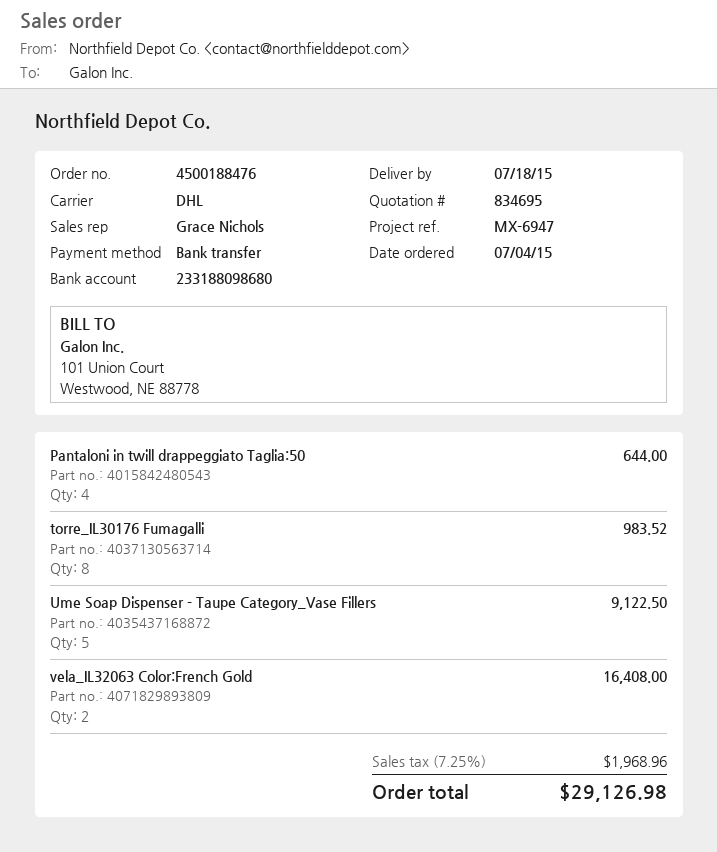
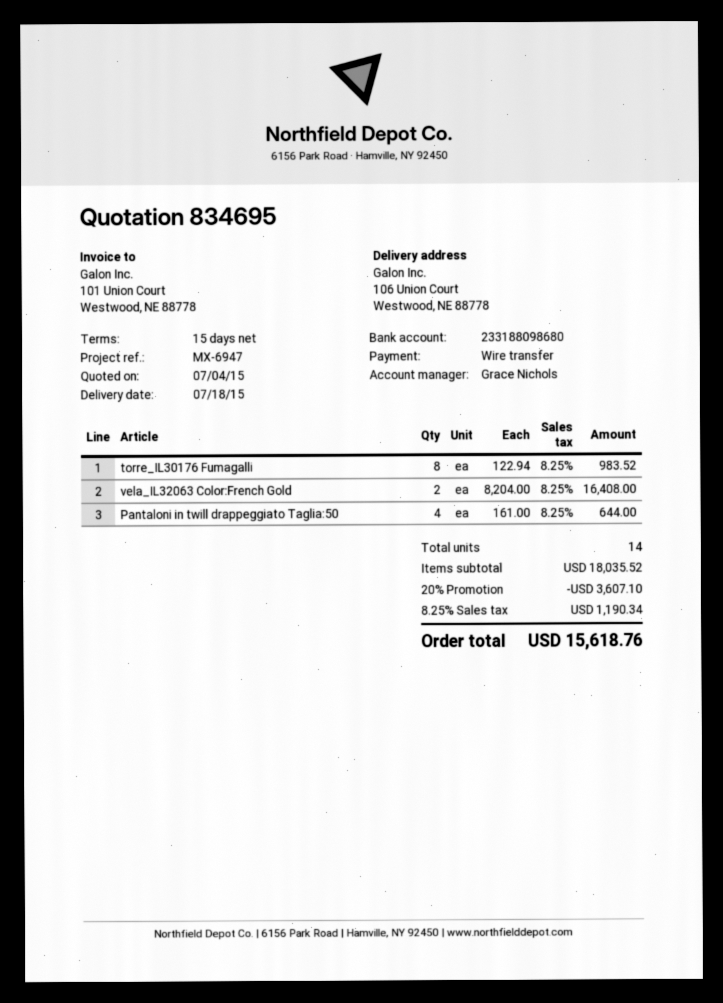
Ume Soap Dispenser - Taupe Category_Vase Fillers: 5 for 9122.50 -> none
discount: none -> 20% = 3607.10
tax: 7.25% = 1968.96 -> 8.25% = 1190.34
total: 29126.98 -> 15618.76

